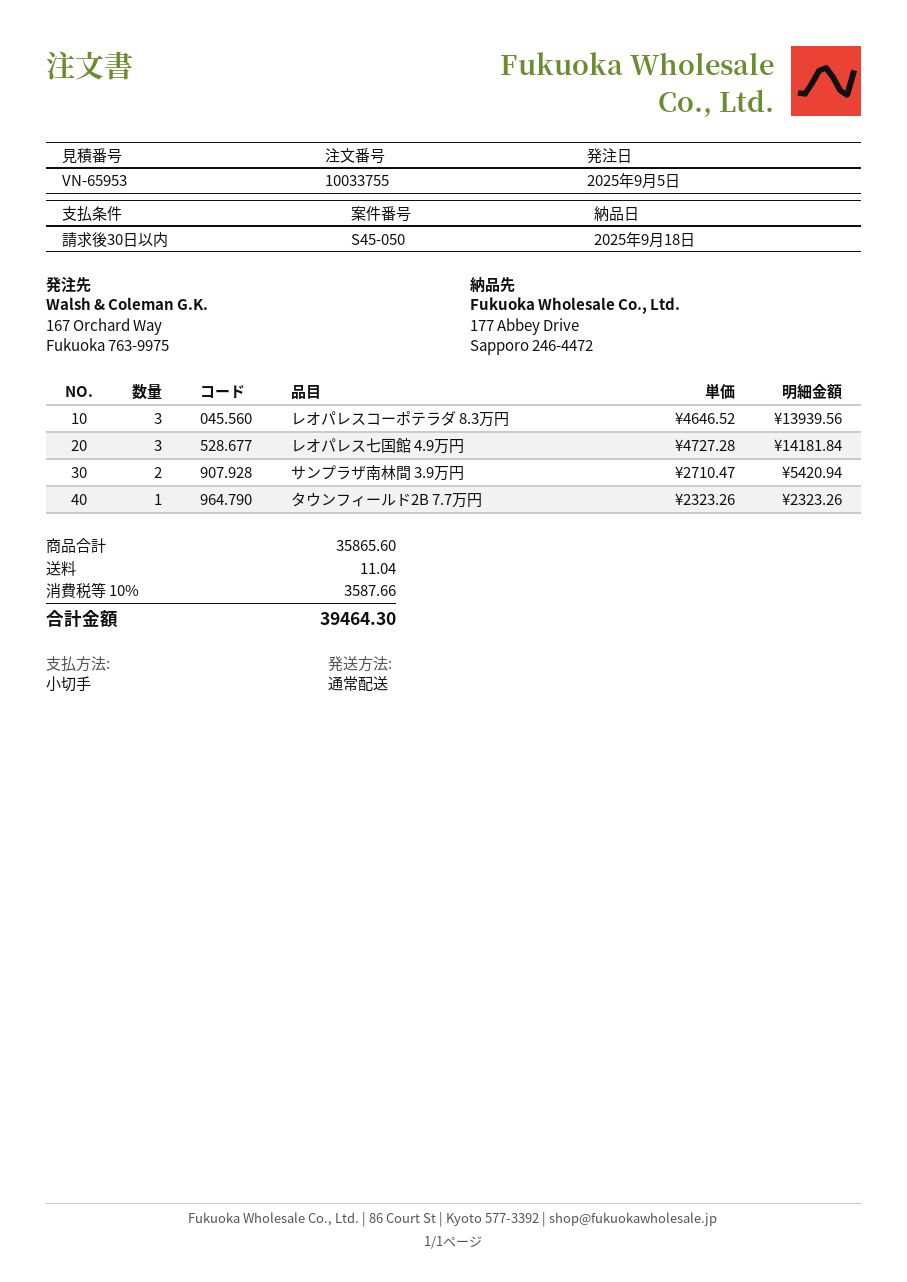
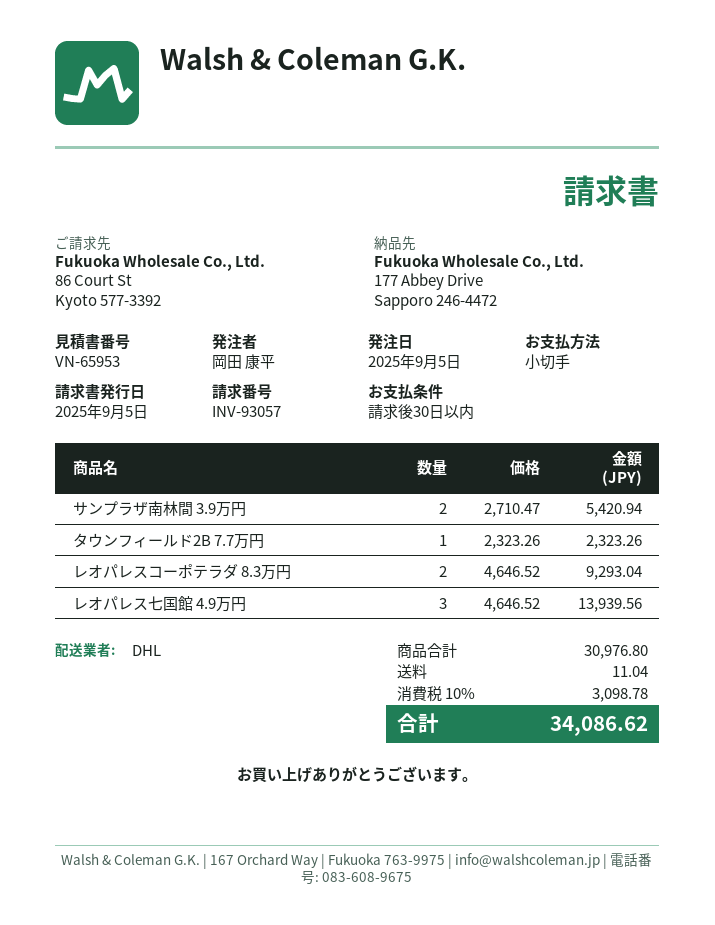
shipping method: standard -> DHL
レオパレスコーポテラダ 8.3万円: 3 x 4646.52 = 13939.56 -> 2 x 4646.52 = 9293.04
レオパレス七国館 4.9万円: 3 x 4727.28 = 14181.84 -> 3 x 4646.52 = 13939.56
subtotal: 35865.60 -> 30976.80
tax: 10% = 3587.66 -> 10% = 3098.78
total: 39464.30 -> 34086.62

